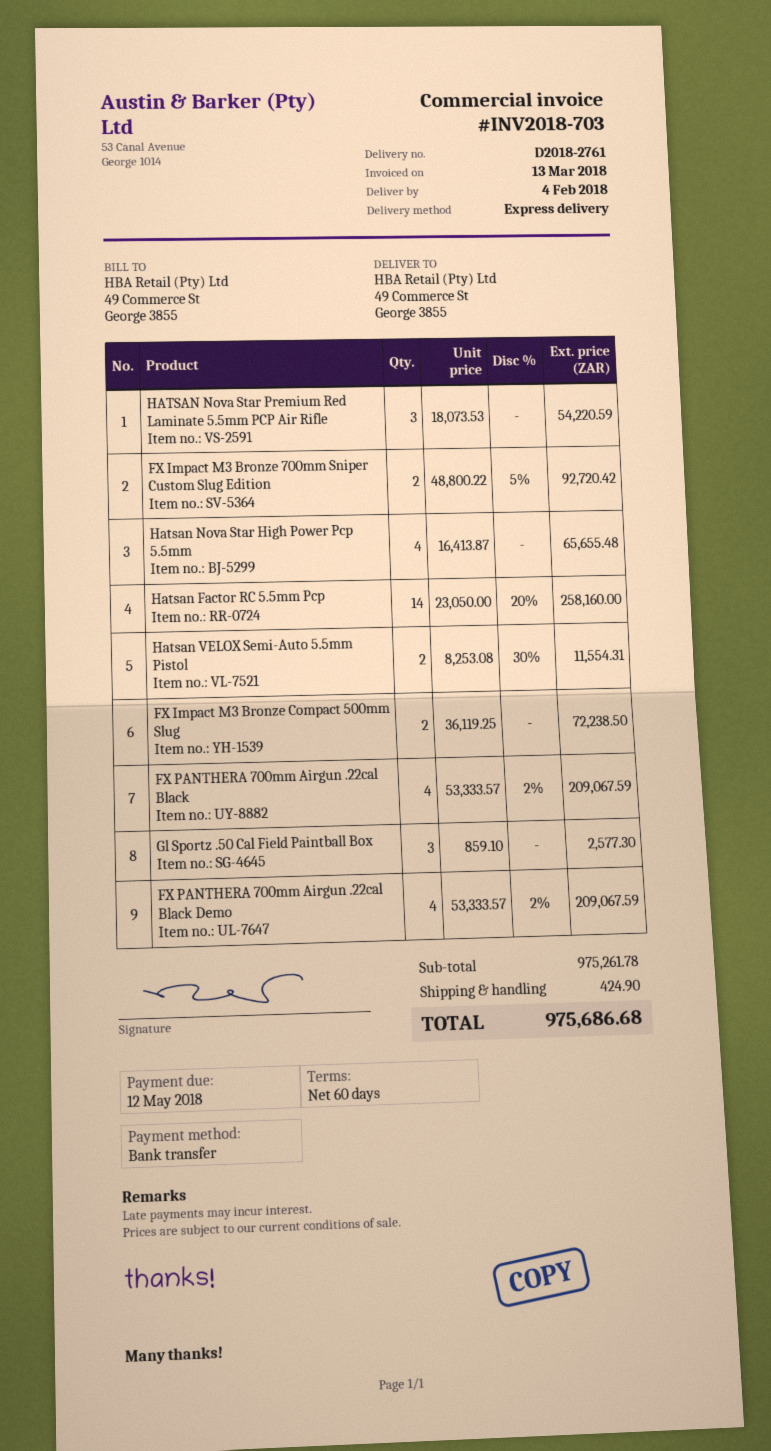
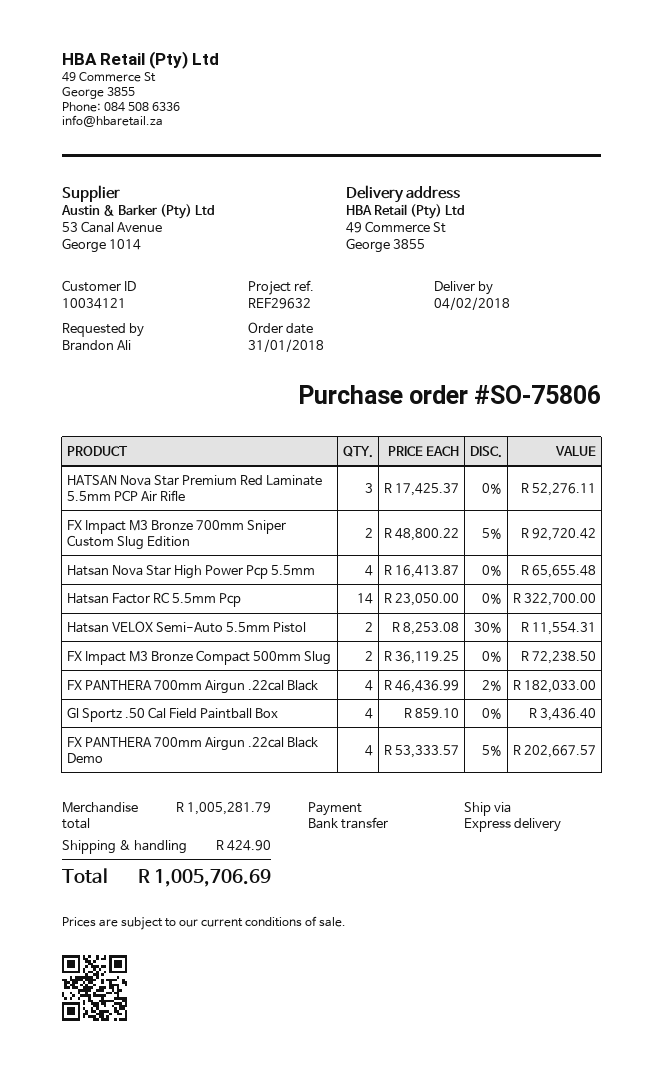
HATSAN Nova Star Premium Red Laminate 5.5mm PCP Air Rifle: 3 x 18073.53 = 54220.59 -> 3 x 17425.37 = 52276.11
Hatsan Factor RC 5.5mm Pcp: 14 x 23050.00 - 20% = 258160.00 -> 14 x 23050.00 = 322700.00
FX PANTHERA 700mm Airgun .22cal Black: 4 x 53333.57 - 2% = 209067.59 -> 4 x 46436.99 - 2% = 182033.00
Gl Sportz .50 Cal Field Paintball Box: 3 x 859.10 = 2577.30 -> 4 x 859.10 = 3436.40
FX PANTHERA 700mm Airgun .22cal Black Demo: 4 x 53333.57 - 2% = 209067.59 -> 4 x 53333.57 - 5% = 202667.57
subtotal: 975261.78 -> 1005281.79
total: 975686.68 -> 1005706.69

